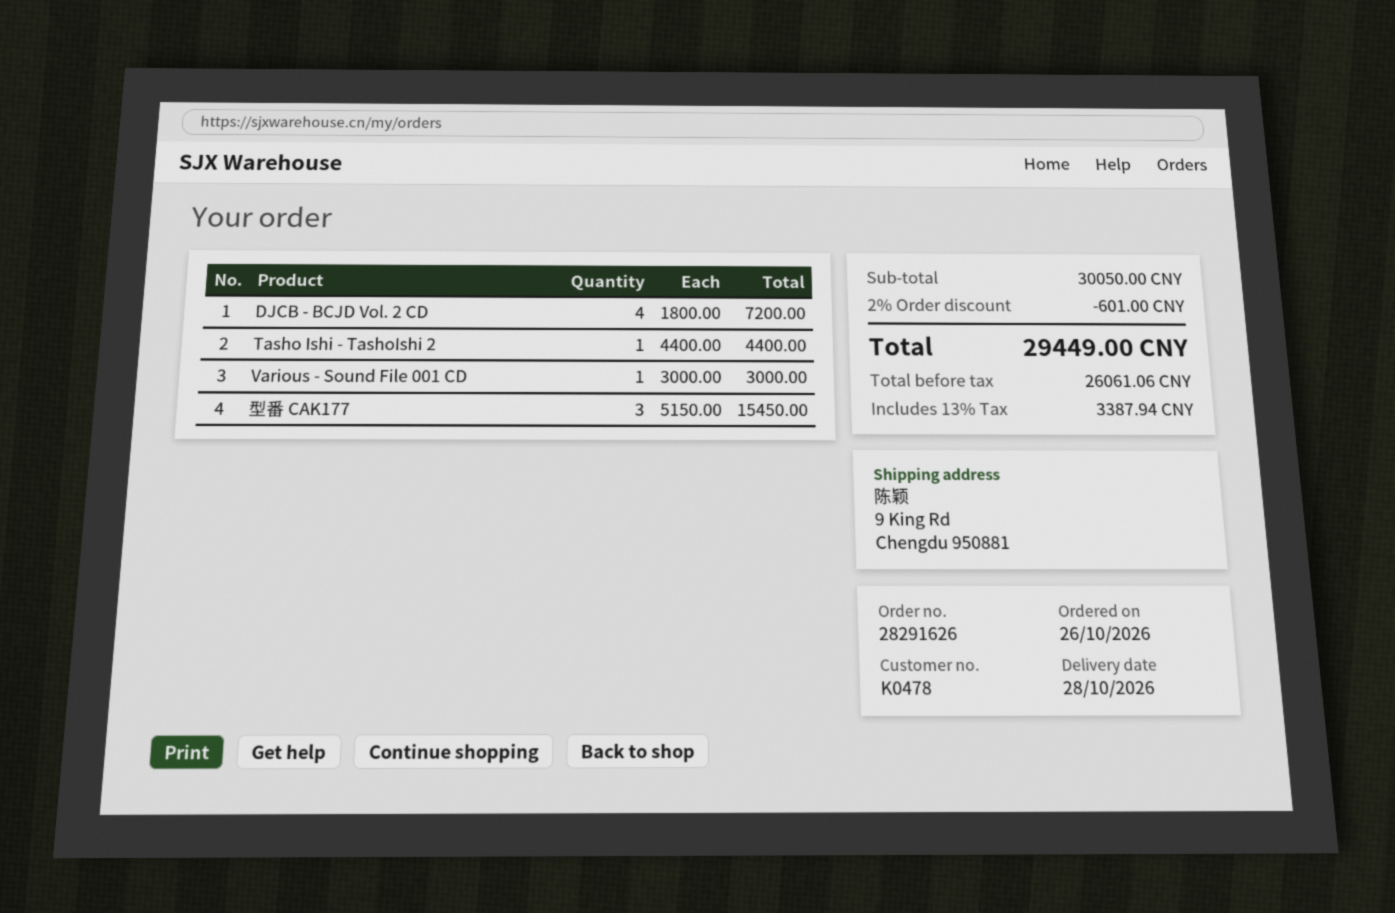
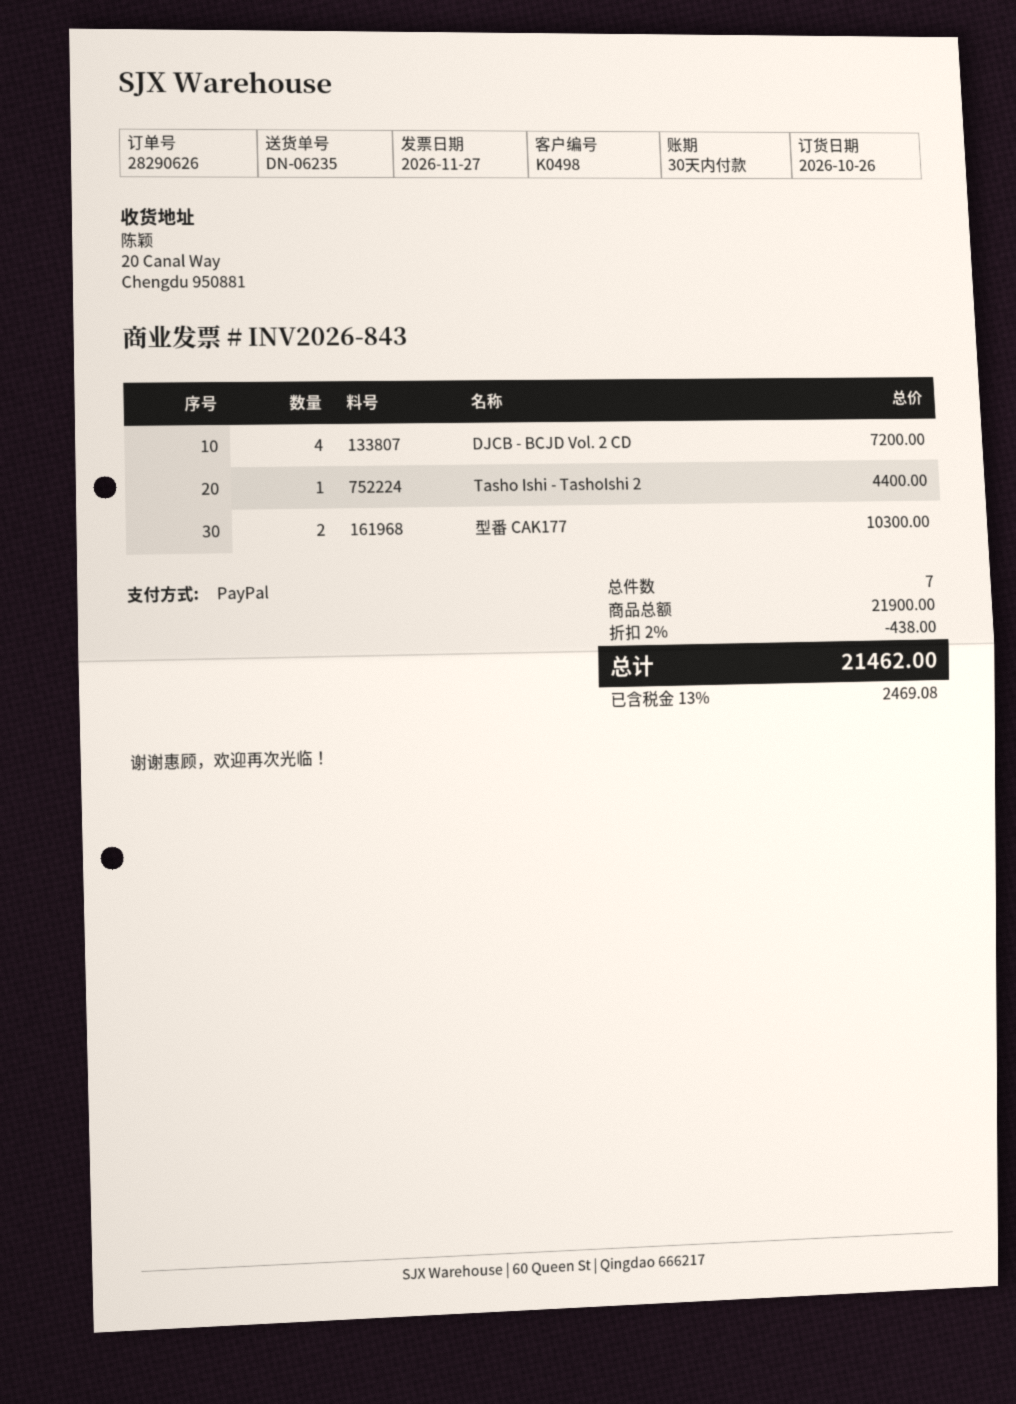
order number: 28291626 -> 28290626
customer number: K0478 -> K0498
ship to: 9 King Rd, Chengdu 950881 -> 20 Canal Way, Chengdu 950881
Various - Sound File 001 CD: 1 for 3000.00 -> none
型番 CAK177: 3 for 15450.00 -> 2 for 10300.00
subtotal: 30050.00 -> 21900.00
discount: 2% = 601.00 -> 2% = 438.00
tax: 13% = 3387.94 -> 13% = 2469.08
total: 29449.00 -> 21462.00

